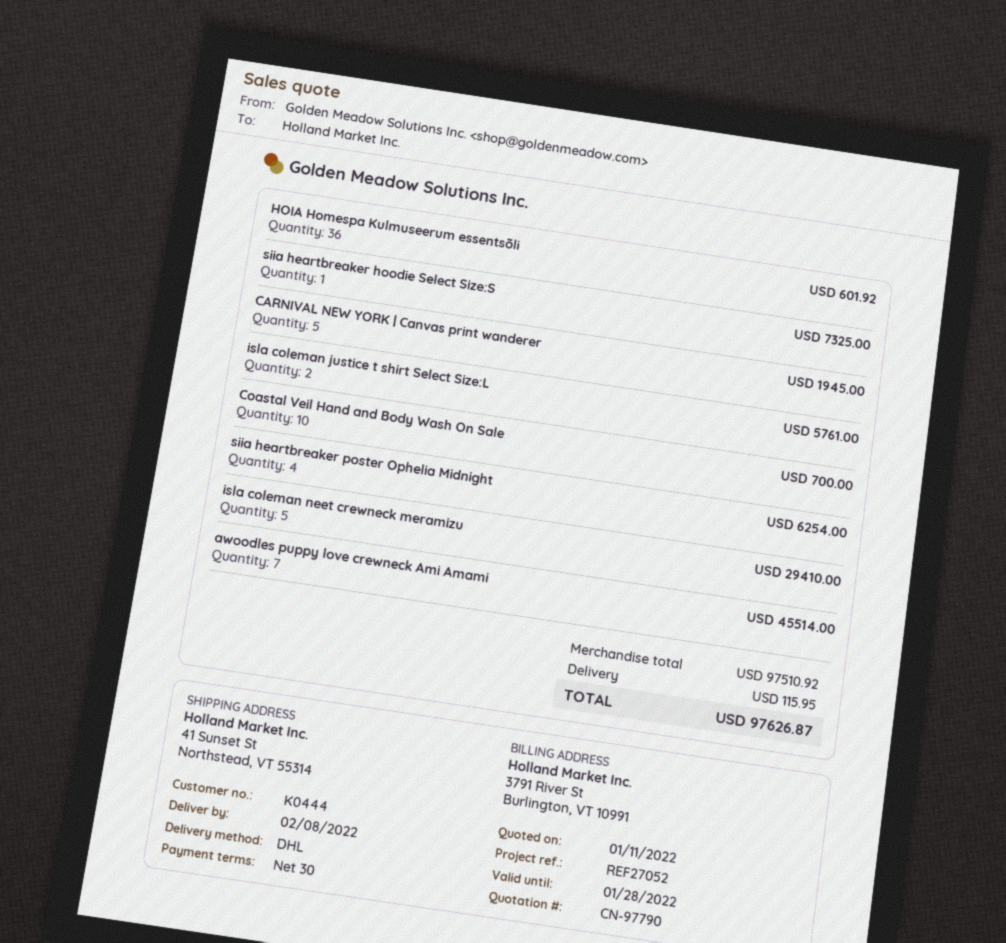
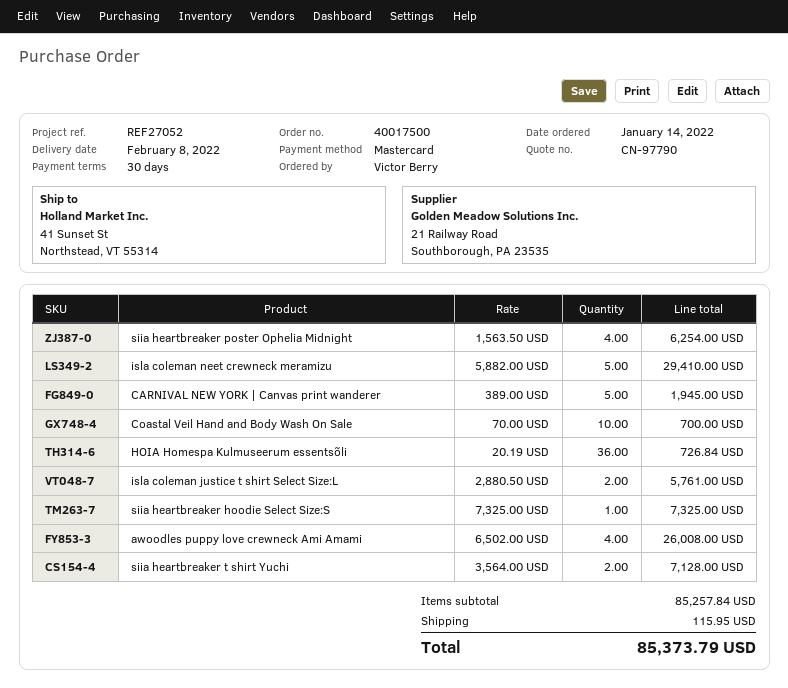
HOIA Homespa Kulmuseerum essentsõli: 36 for 601.92 -> 36 for 726.84
awoodles puppy love crewneck Ami Amami: 7 for 45514.00 -> 4 for 26008.00
siia heartbreaker t shirt Yuchi: none -> 2 for 7128.00
subtotal: 97510.92 -> 85257.84
total: 97626.87 -> 85373.79

